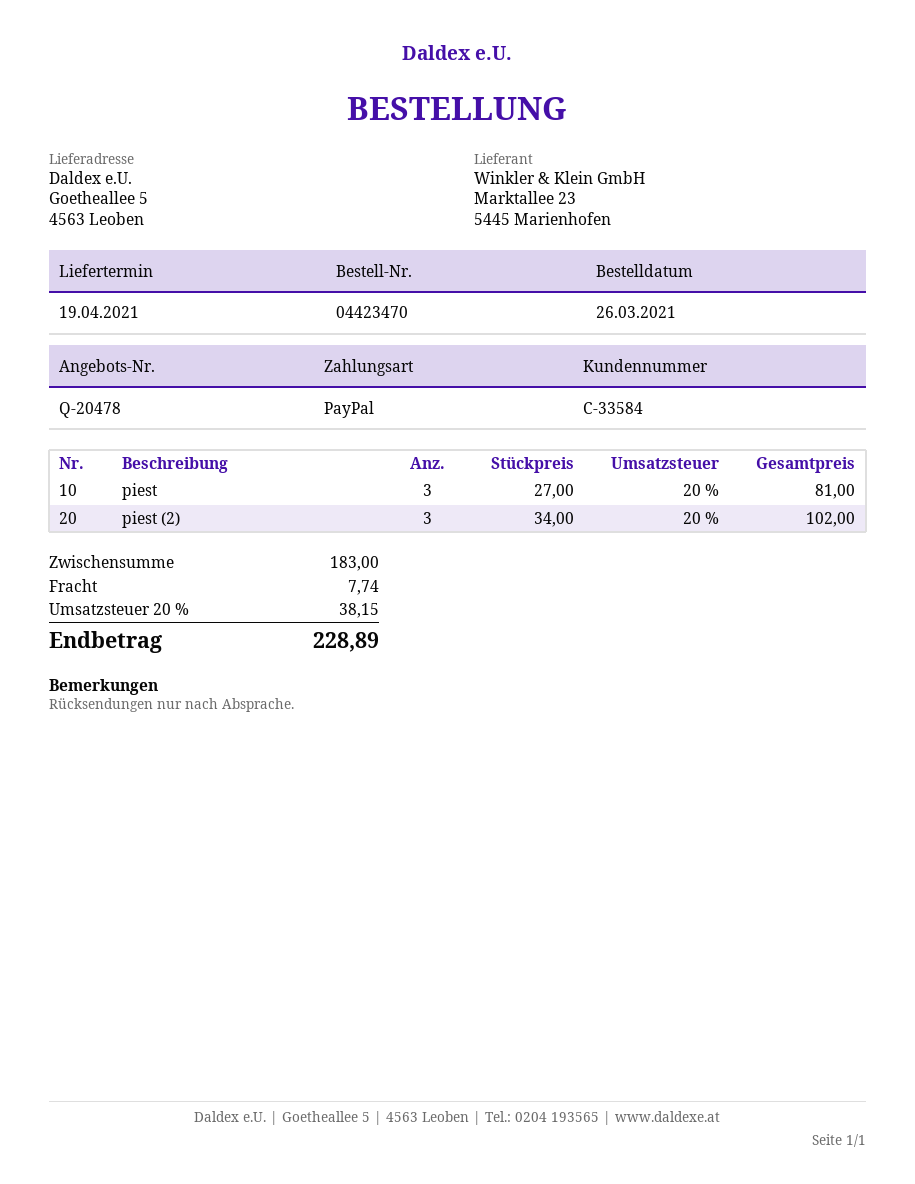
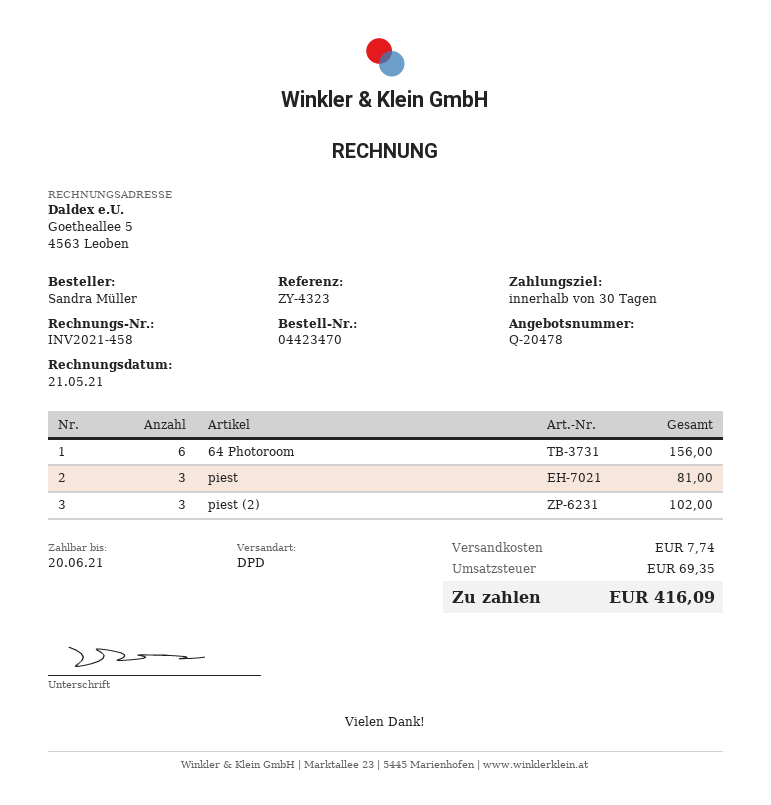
64 Photoroom: none -> 6 for 156.00
tax: 38.15 -> 69.35
total: 228.89 -> 416.09

